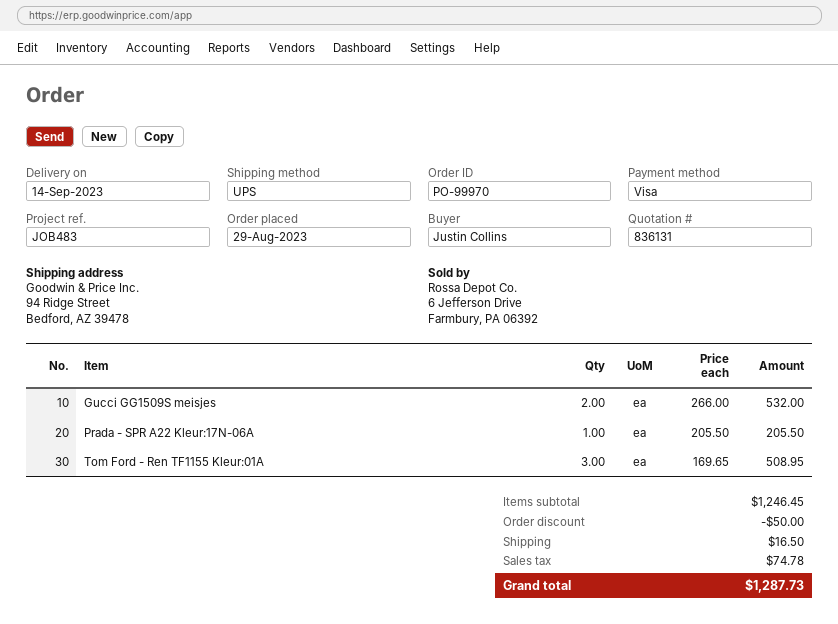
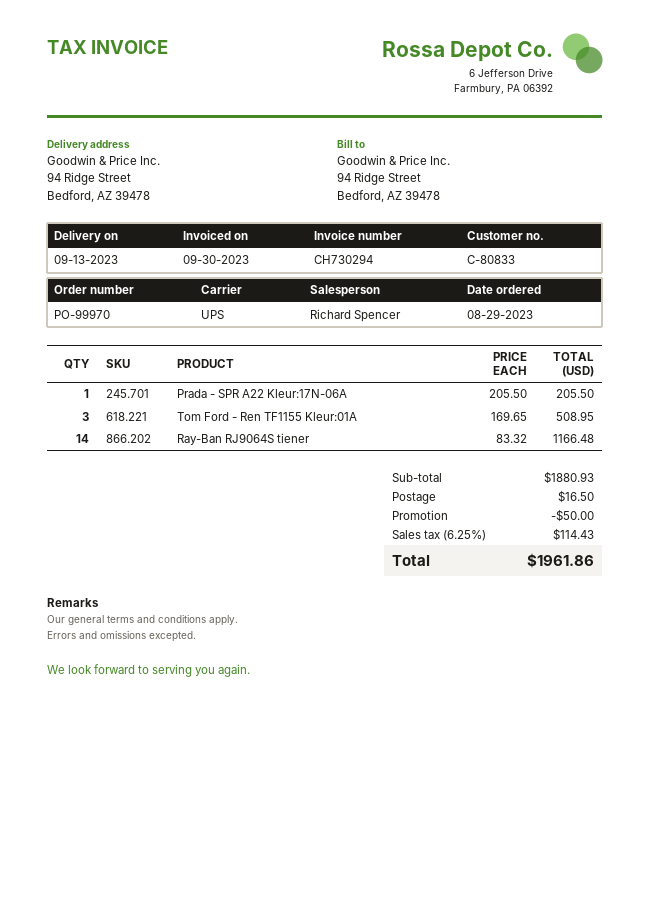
delivery date: 2023-09-14 -> 2023-09-13
Gucci GG1509S meisjes: 2 x 266.00 = 532.00 -> none
Ray-Ban RJ9064S tiener: none -> 14 x 83.32 = 1166.48
subtotal: 1246.45 -> 1880.93
tax: 74.78 -> 114.43
total: 1287.73 -> 1961.86

